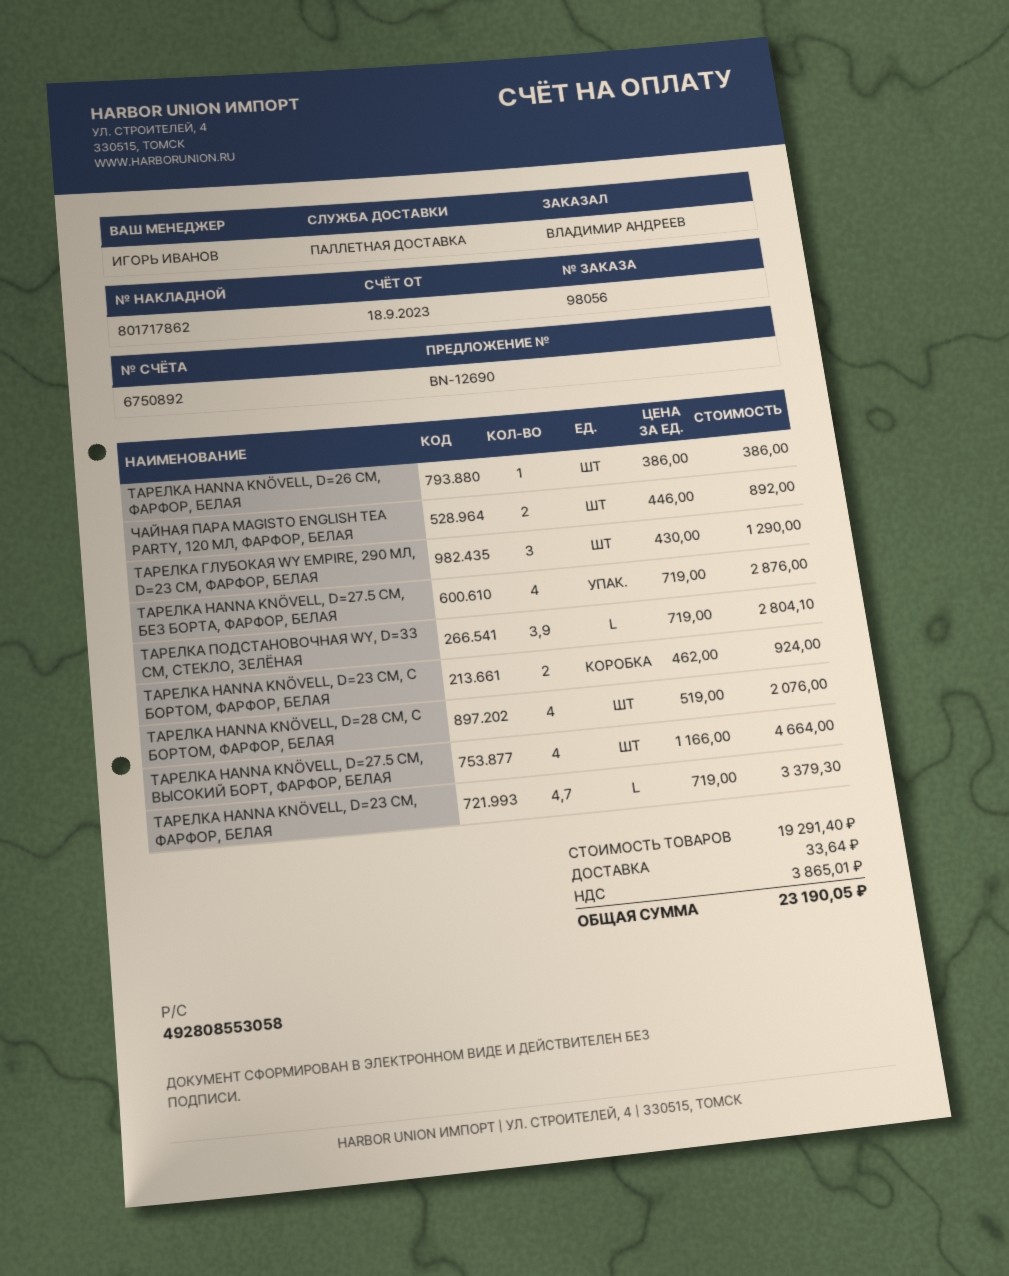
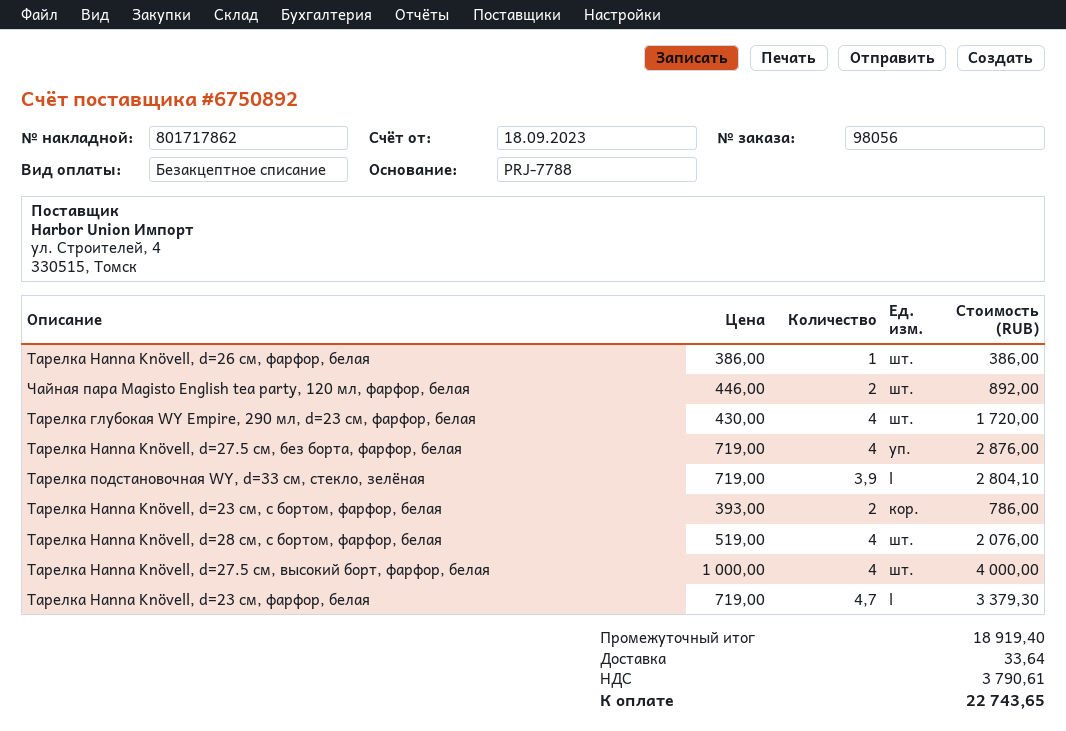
ТАРЕЛКА ГЛУБОКАЯ WY EMPIRE, 290 МЛ, D=23 СМ, ФАРФОР, БЕЛАЯ: 3 x 430.00 = 1290.00 -> 4 x 430.00 = 1720.00
ТАРЕЛКА HANNA KNÖVELL, D=23 СМ, С БОРТОМ, ФАРФОР, БЕЛАЯ: 2 x 462.00 = 924.00 -> 2 x 393.00 = 786.00
ТАРЕЛКА HANNA KNÖVELL, D=27.5 CМ, ВЫСОКИЙ БОРТ, ФАРФОР, БЕЛАЯ: 4 x 1166.00 = 4664.00 -> 4 x 1000.00 = 4000.00
subtotal: 19291.40 -> 18919.40
tax: 3865.01 -> 3790.61
total: 23190.05 -> 22743.65

